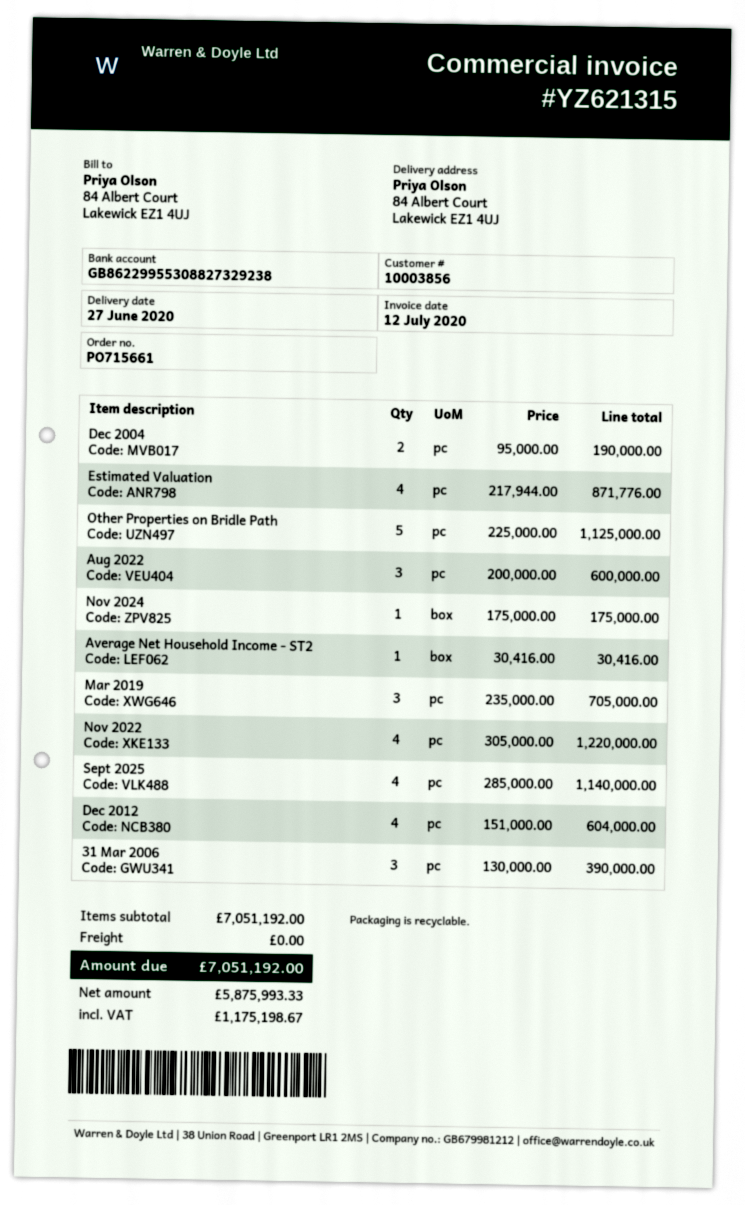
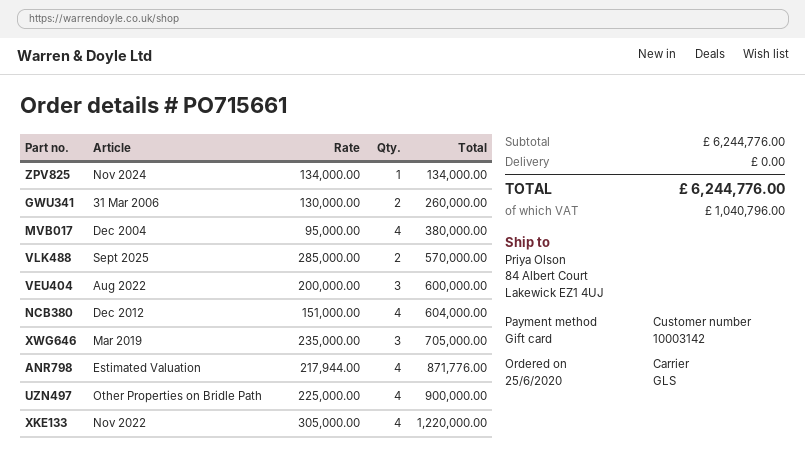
customer number: 10003856 -> 10003142
Dec 2004: 2 x 95000.00 = 190000.00 -> 4 x 95000.00 = 380000.00
Other Properties on Bridle Path: 5 x 225000.00 = 1125000.00 -> 4 x 225000.00 = 900000.00
Nov 2024: 1 x 175000.00 = 175000.00 -> 1 x 134000.00 = 134000.00
Average Net Household Income - ST2: 1 x 30416.00 = 30416.00 -> none
Sept 2025: 4 x 285000.00 = 1140000.00 -> 2 x 285000.00 = 570000.00
31 Mar 2006: 3 x 130000.00 = 390000.00 -> 2 x 130000.00 = 260000.00
subtotal: 7051192.00 -> 6244776.00
tax: 1175198.67 -> 1040796.00
total: 7051192.00 -> 6244776.00

